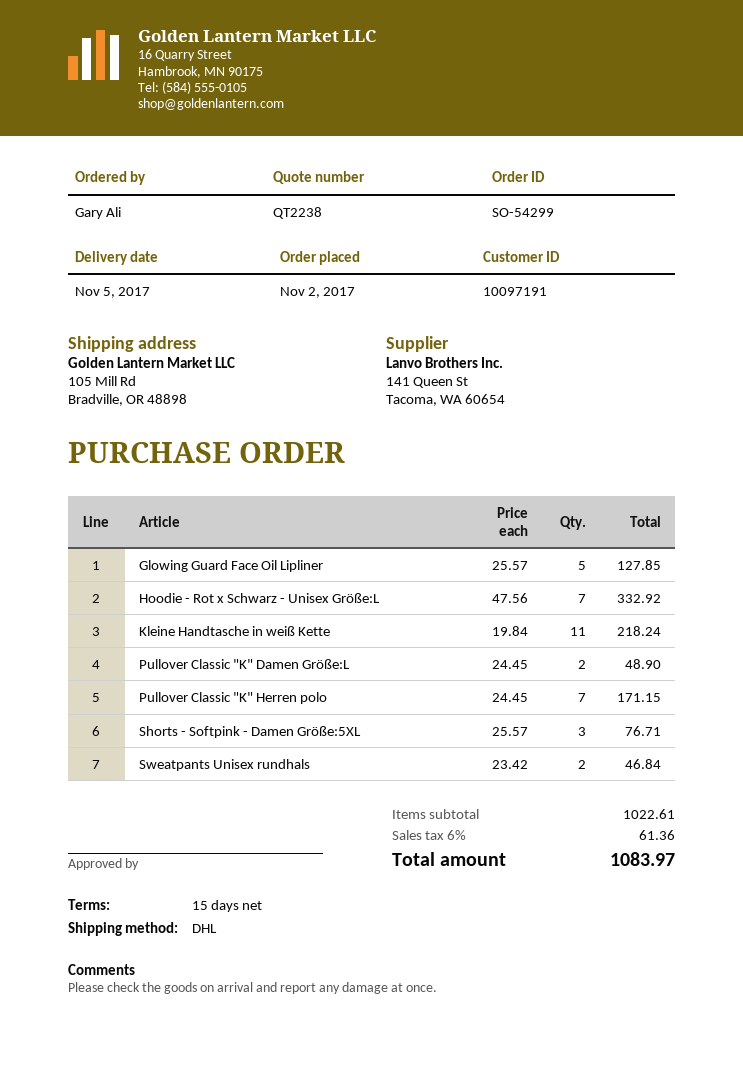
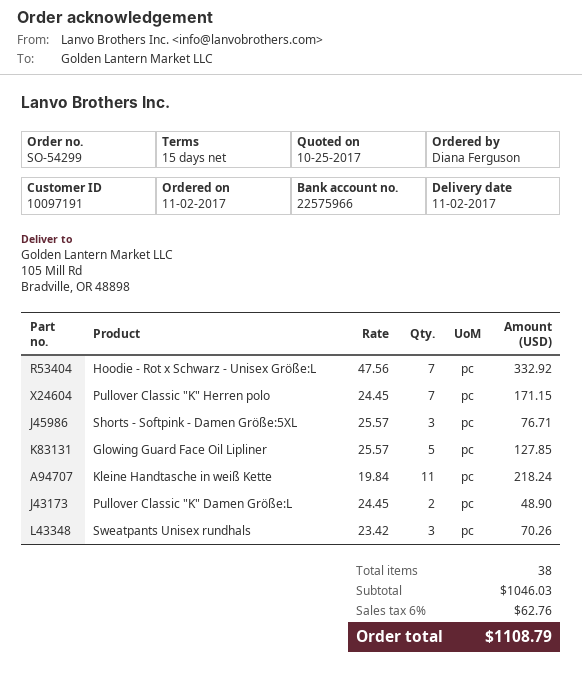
delivery date: 2017-11-05 -> 2017-11-02
ordered by: Gary Ali -> Diana Ferguson
Sweatpants Unisex rundhals: 2 x 23.42 = 46.84 -> 3 x 23.42 = 70.26
subtotal: 1022.61 -> 1046.03
tax: 6% = 61.36 -> 6% = 62.76
total: 1083.97 -> 1108.79

